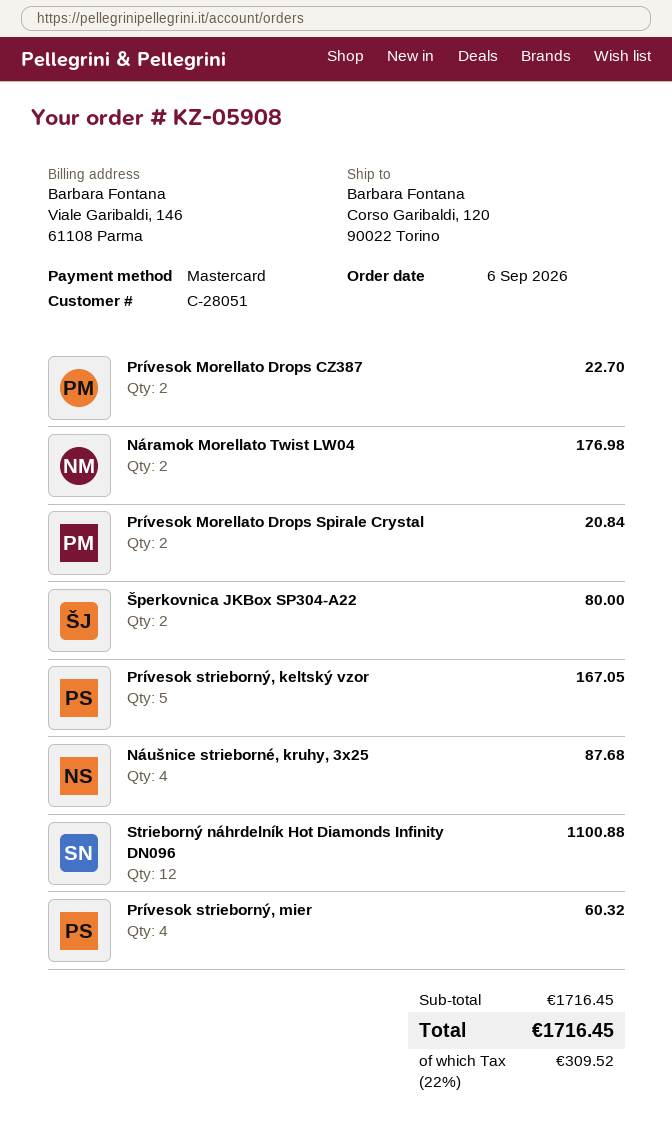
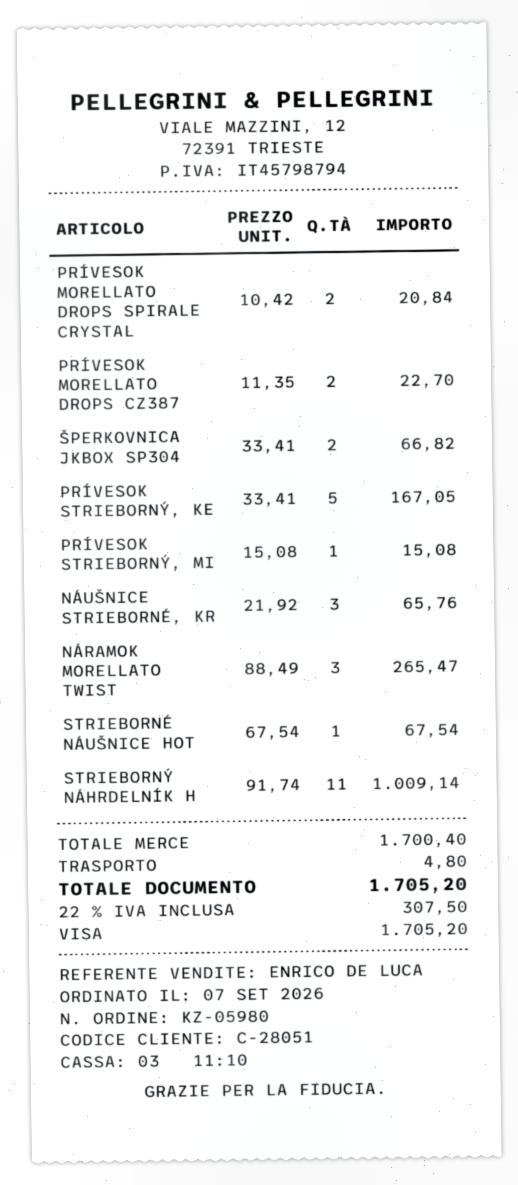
order number: KZ-05908 -> KZ-05980
order date: 2026-09-06 -> 2026-09-07
payment method: Mastercard -> Visa
Náramok Morellato Twist LW04: 2 for 176.98 -> 3 for 265.47
Šperkovnica JKBox SP304-A22: 2 for 80.00 -> 2 for 66.82
Náušnice strieborné, kruhy, 3x25: 4 for 87.68 -> 3 for 65.76
Strieborný náhrdelník Hot Diamonds Infinity DN096: 12 for 1100.88 -> 11 for 1009.14
Prívesok strieborný, mier: 4 for 60.32 -> 1 for 15.08
STRIEBORNÉ NÁUŠNICE HOT: none -> 1 for 67.54
subtotal: 1716.45 -> 1700.40
shipping: none -> 4.80
tax: 22% = 309.52 -> 22% = 307.50
total: 1716.45 -> 1705.20

